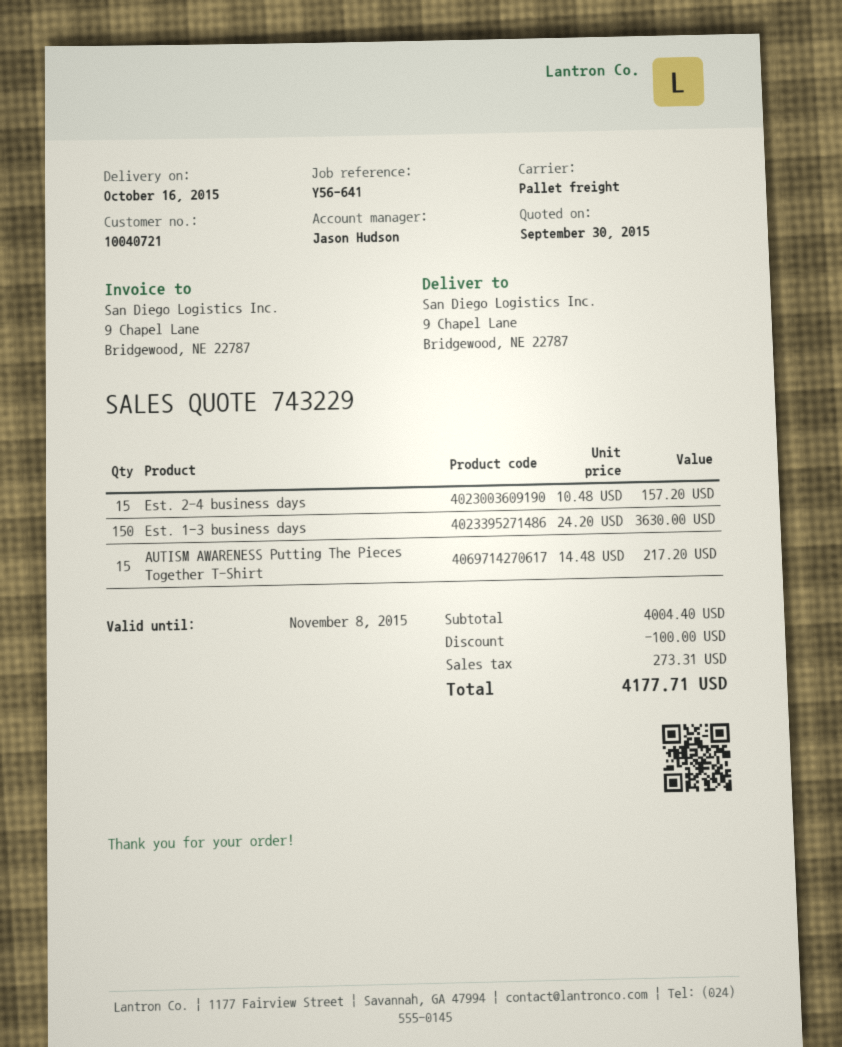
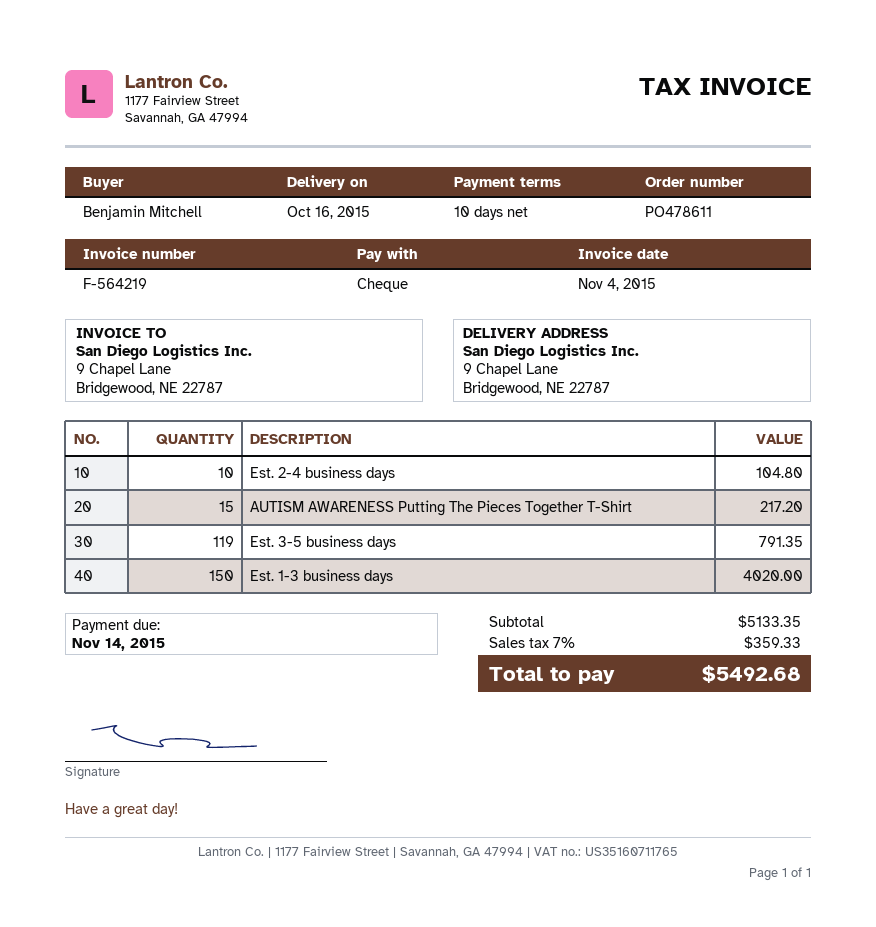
Est. 2-4 business days: 15 for 157.20 -> 10 for 104.80
Est. 1-3 business days: 150 for 3630.00 -> 150 for 4020.00
Est. 3-5 business days: none -> 119 for 791.35
subtotal: 4004.40 -> 5133.35
discount: 100.00 -> none
tax: 273.31 -> 359.33
total: 4177.71 -> 5492.68

